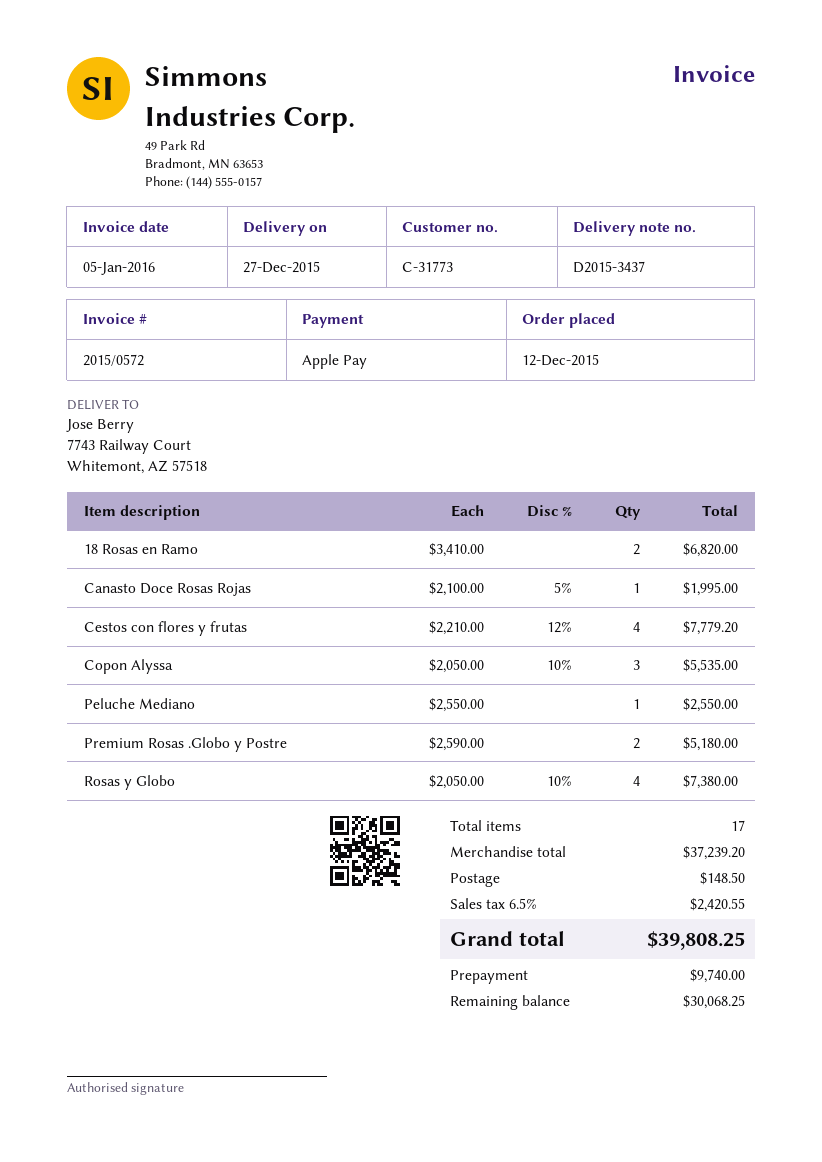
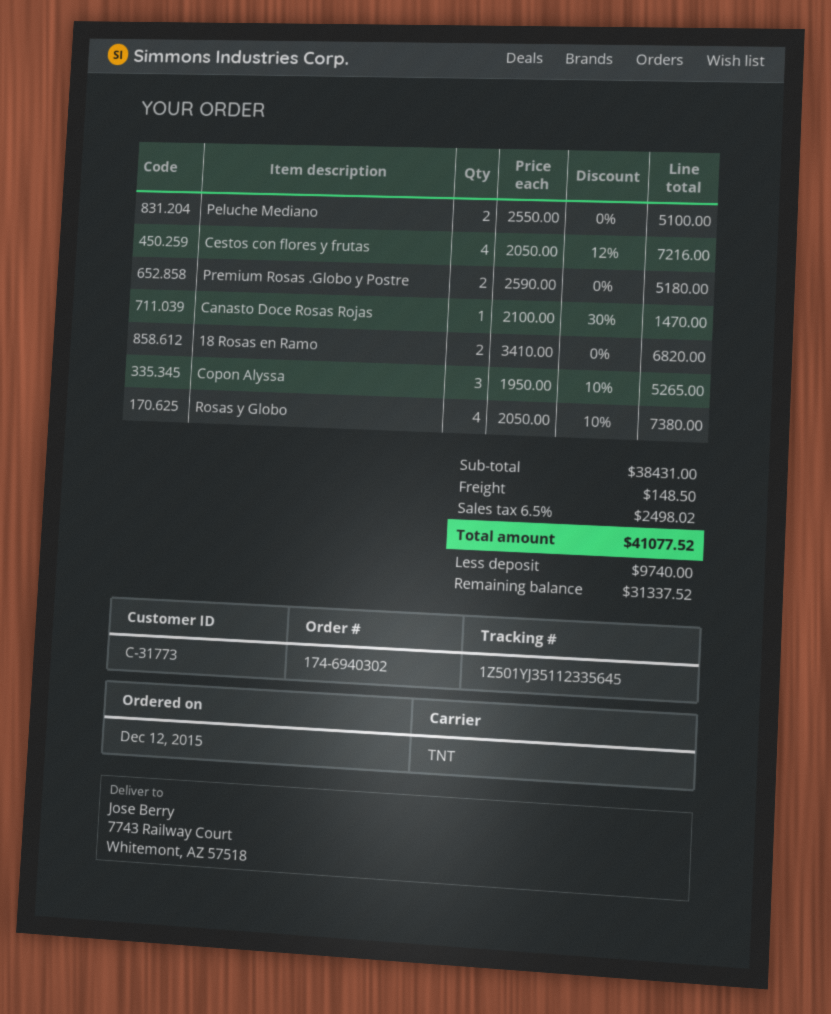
Canasto Doce Rosas Rojas: 1 x 2100.00 - 5% = 1995.00 -> 1 x 2100.00 - 30% = 1470.00
Cestos con flores y frutas: 4 x 2210.00 - 12% = 7779.20 -> 4 x 2050.00 - 12% = 7216.00
Copon Alyssa: 3 x 2050.00 - 10% = 5535.00 -> 3 x 1950.00 - 10% = 5265.00
Peluche Mediano: 1 x 2550.00 = 2550.00 -> 2 x 2550.00 = 5100.00
subtotal: 37239.20 -> 38431.00
tax: 6.5% = 2420.55 -> 6.5% = 2498.02
total: 39808.25 -> 41077.52
balance: 30068.25 -> 31337.52

